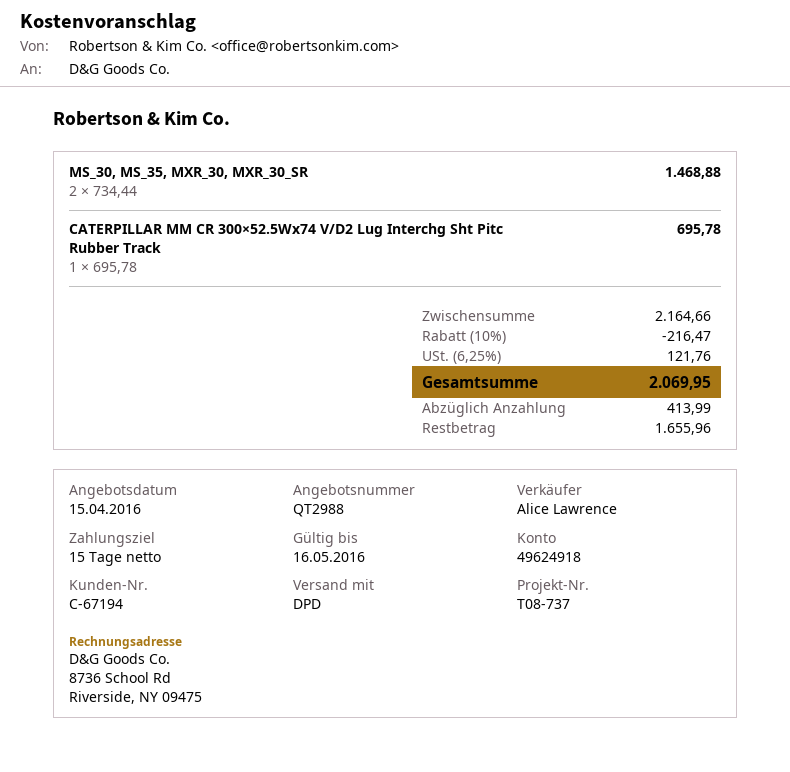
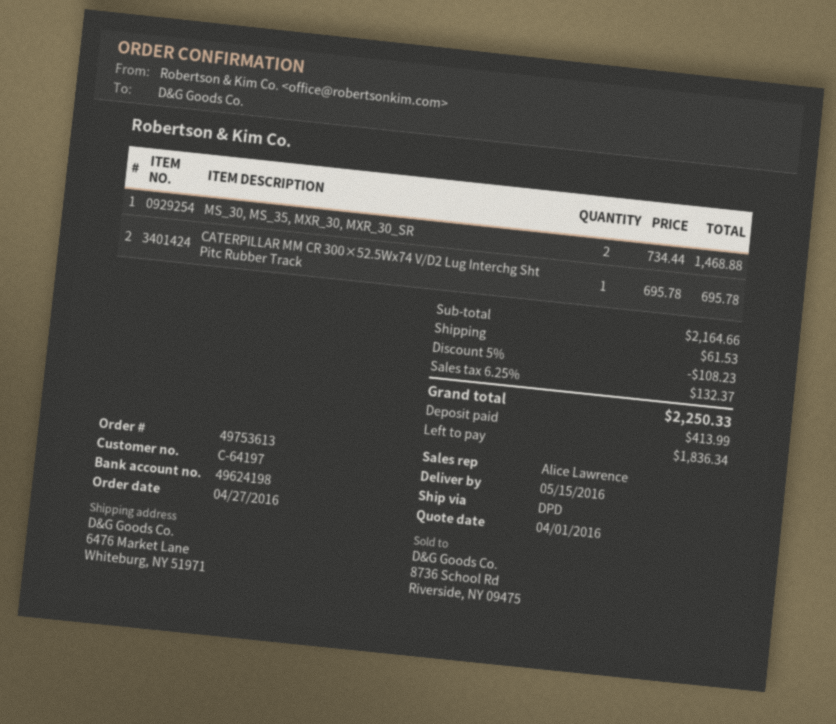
quote date: 2016-04-15 -> 2016-04-01
customer number: C-67194 -> C-64197
bank account: 49624918 -> 49624198
discount: 10% = 216.47 -> 5% = 108.23
shipping: none -> 61.53
tax: 6.25% = 121.76 -> 6.25% = 132.37
total: 2069.95 -> 2250.33
balance: 1655.96 -> 1836.34

